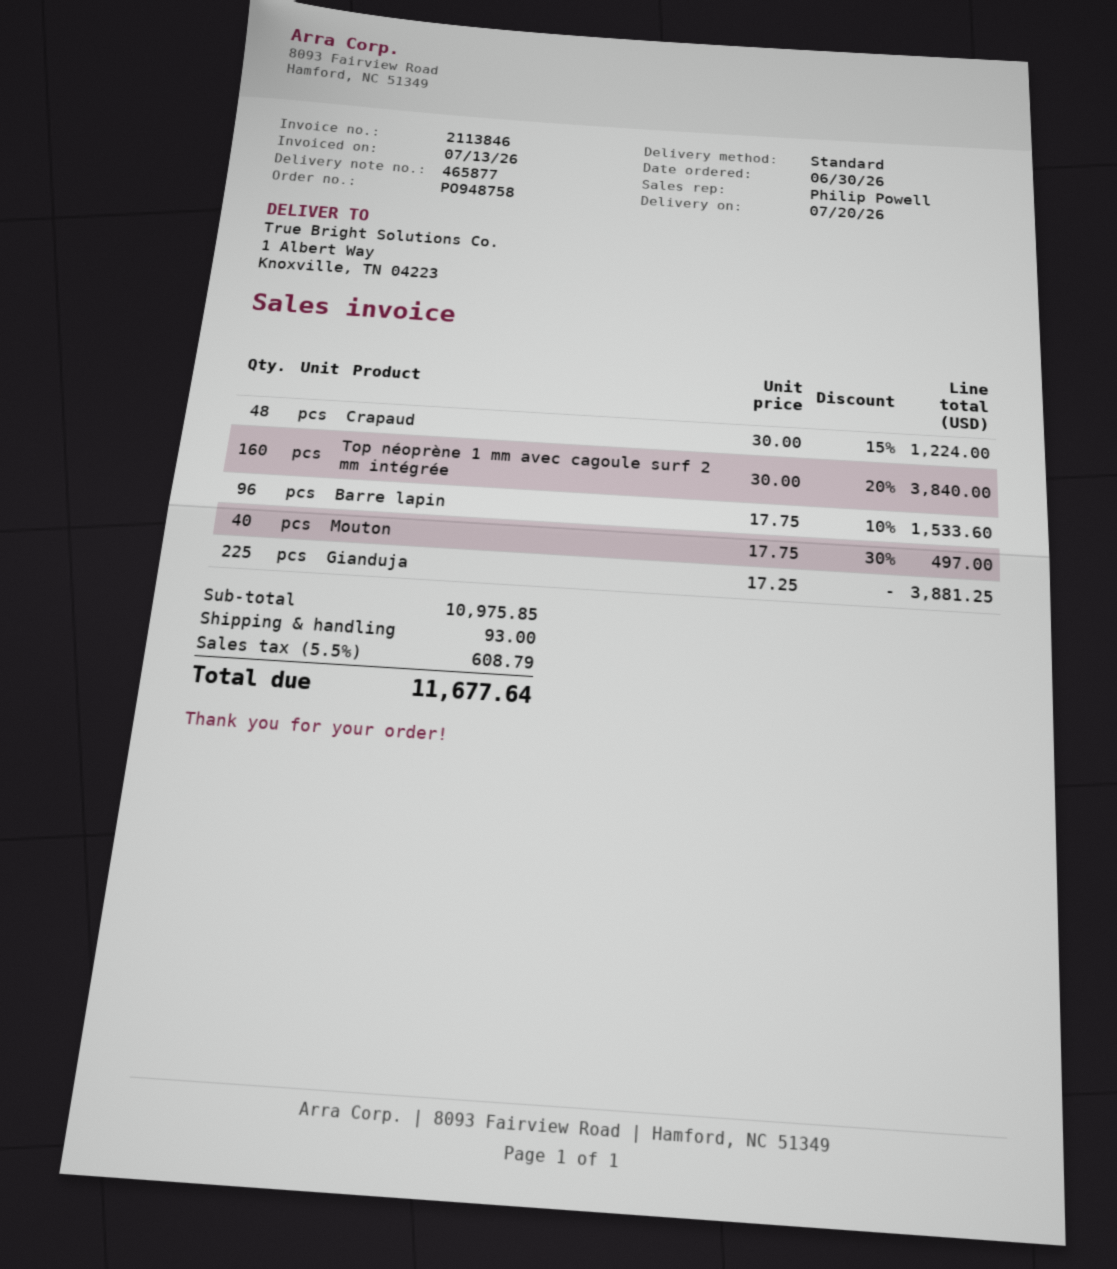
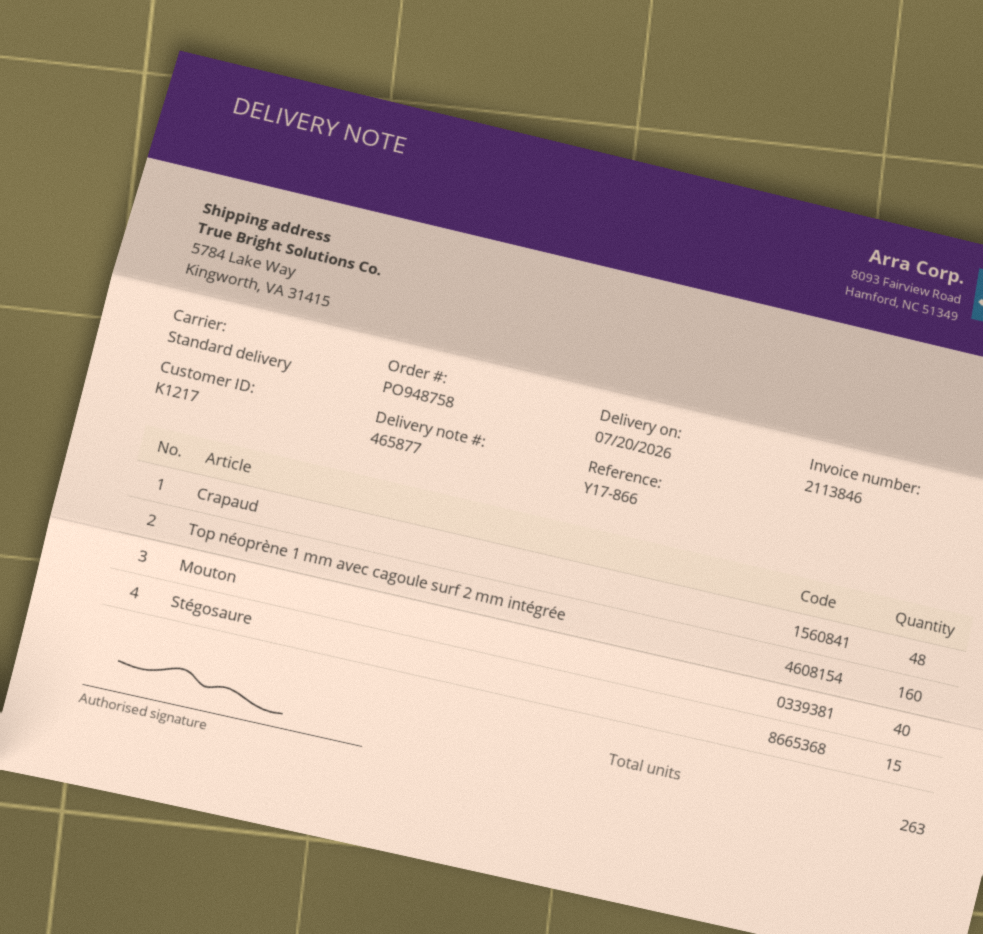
ship to: 1 Albert Way, Knoxville, TN 04223 -> 5784 Lake Way, Kingworth, VA 31415
Barre lapin: 96 -> none
Gianduja: 225 -> none
Stégosaure: none -> 15

